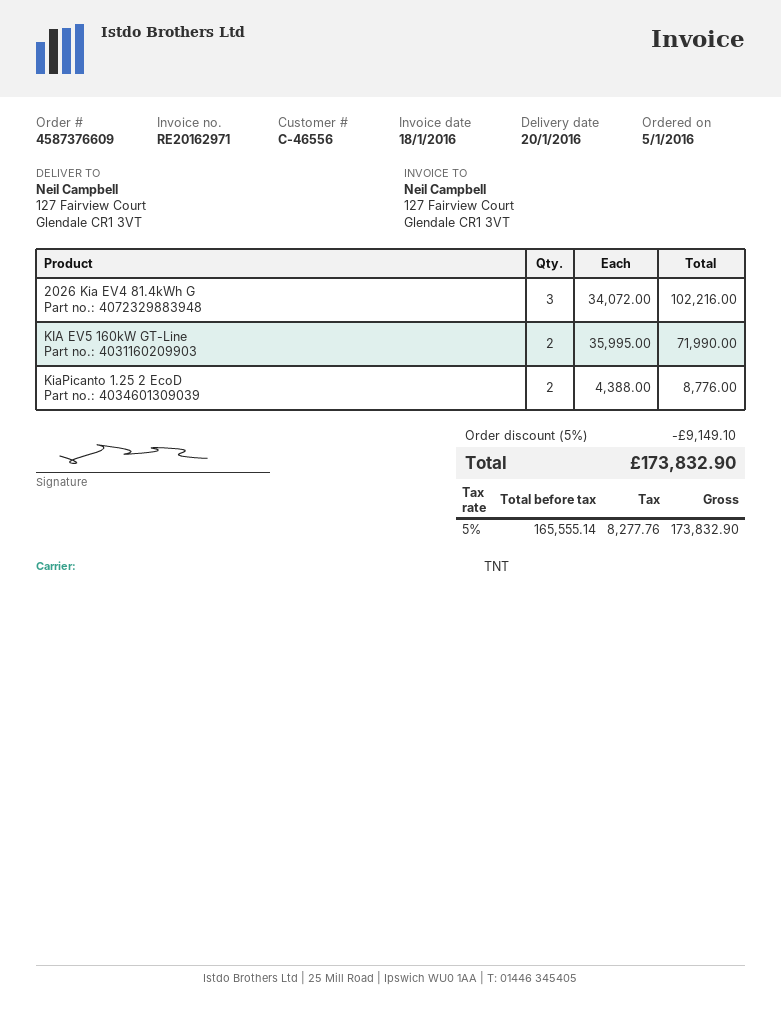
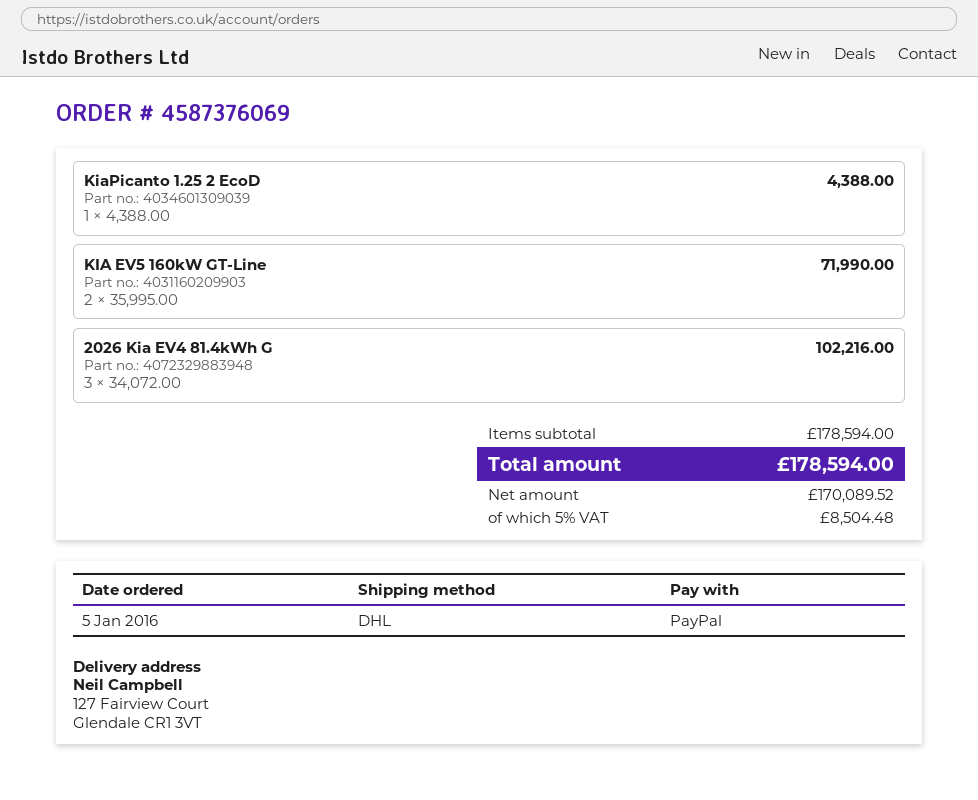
order number: 4587376609 -> 4587376069
shipping method: TNT -> DHL
KiaPicanto 1.25 2 EcoD: 2 x 4388.00 = 8776.00 -> 1 x 4388.00 = 4388.00
discount: 5% = 9149.10 -> none
net: 165555.14 -> 170089.52
tax: 5% = 8277.76 -> 5% = 8504.48
total: 173832.90 -> 178594.00

